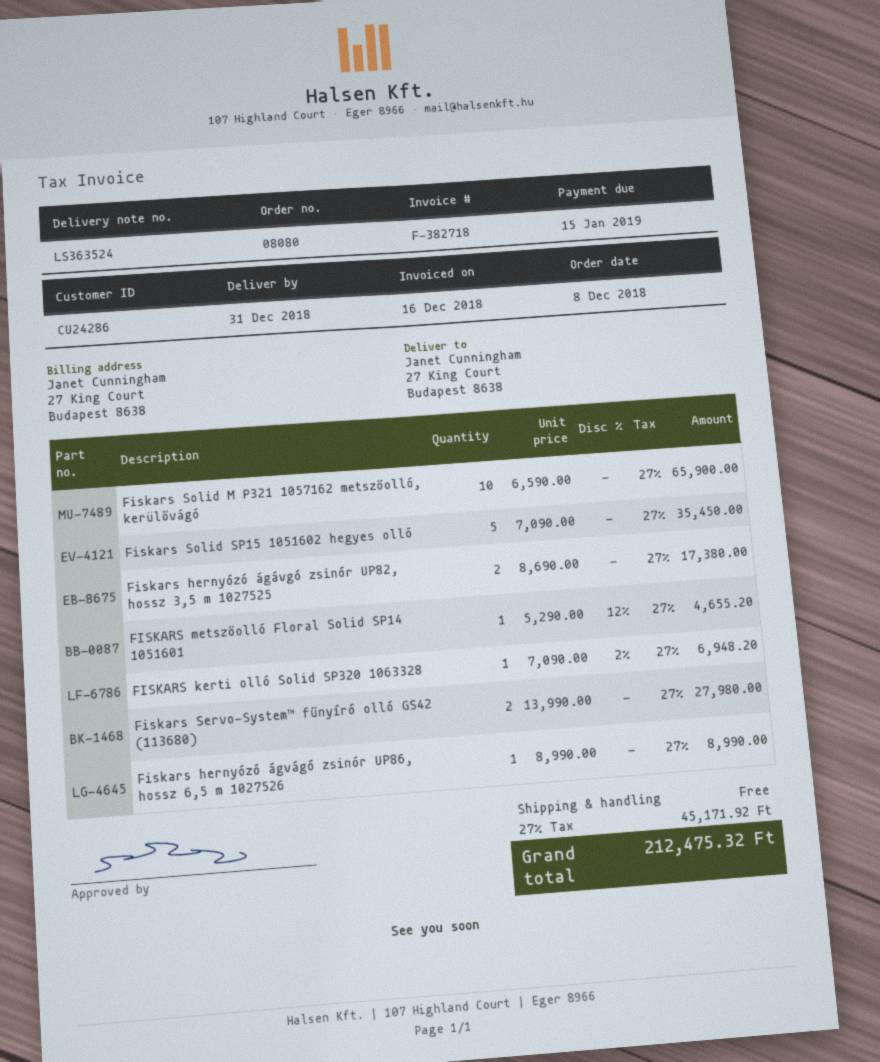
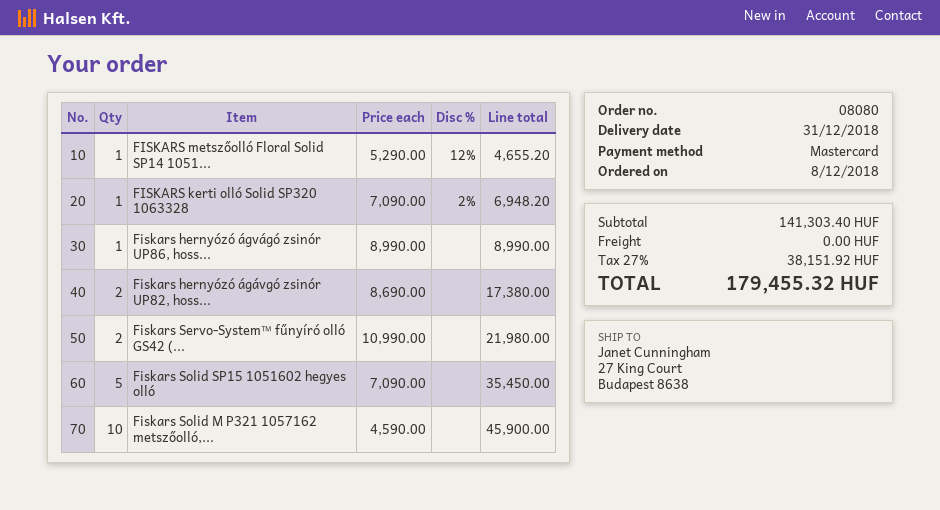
Fiskars Solid M P321 1057162 metszőolló, kerülővágó: 10 x 6590.00 = 65900.00 -> 10 x 4590.00 = 45900.00
Fiskars Servo-System™ fűnyíró olló GS42 (113680): 2 x 13990.00 = 27980.00 -> 2 x 10990.00 = 21980.00
tax: 27% = 45171.92 -> 27% = 38151.92
total: 212475.32 -> 179455.32

